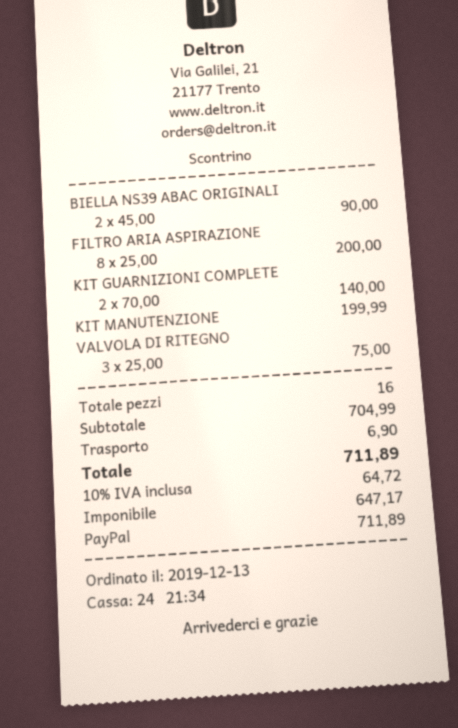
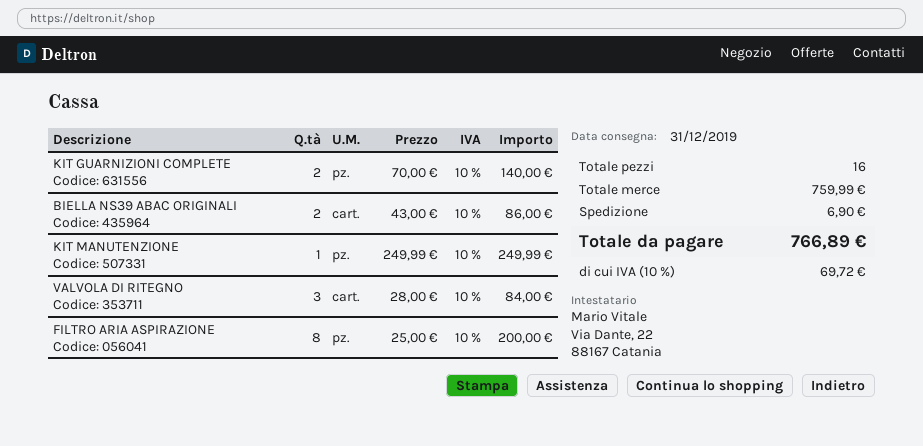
BIELLA NS39 ABAC ORIGINALI: 2 x 45.00 = 90.00 -> 2 x 43.00 = 86.00
KIT MANUTENZIONE: 1 x 199.99 = 199.99 -> 1 x 249.99 = 249.99
VALVOLA DI RITEGNO: 3 x 25.00 = 75.00 -> 3 x 28.00 = 84.00
subtotal: 704.99 -> 759.99
tax: 10% = 64.72 -> 10% = 69.72
total: 711.89 -> 766.89

